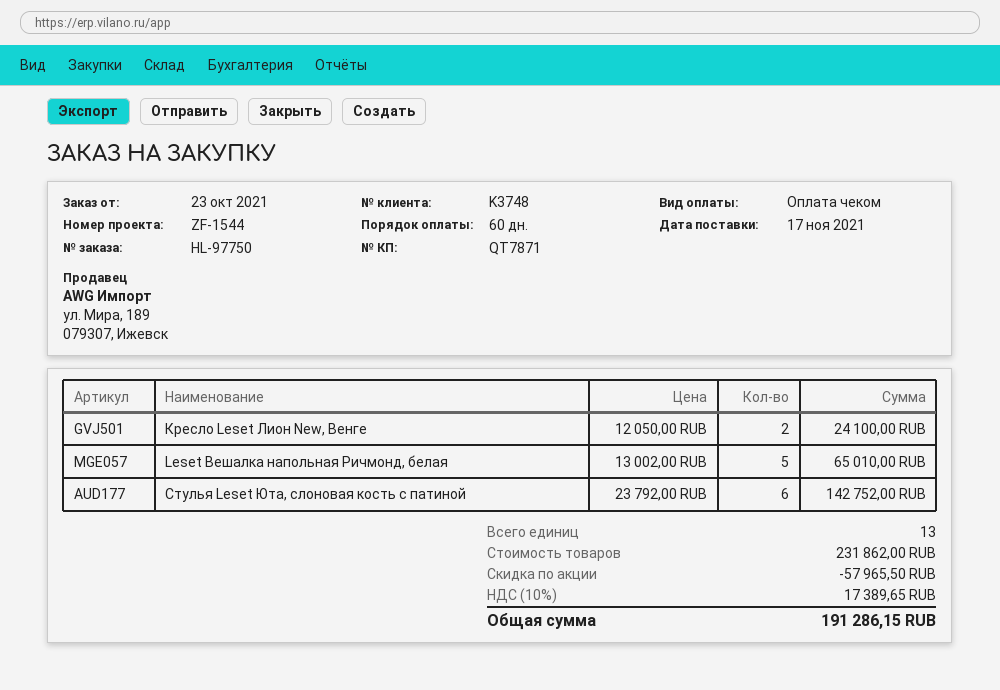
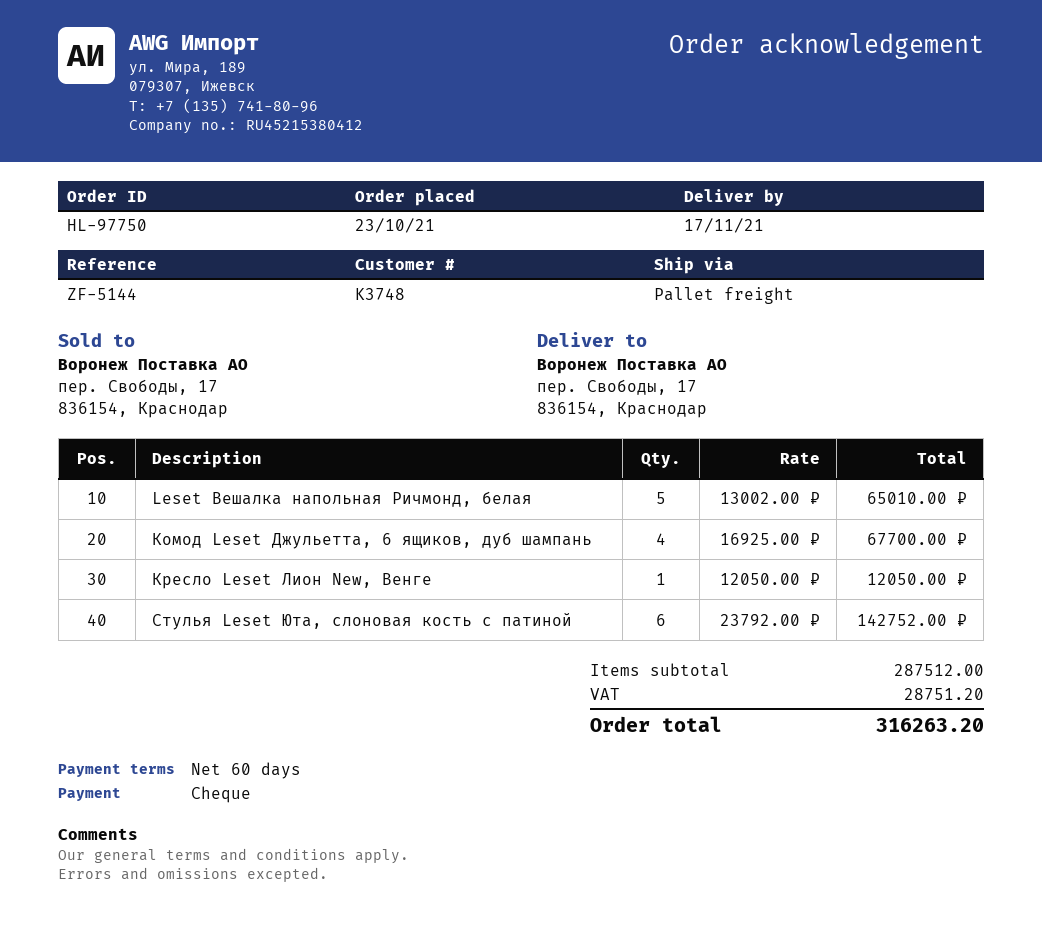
reference: ZF-1544 -> ZF-5144
Кресло Leset Лион New, Венге: 2 x 12050.00 = 24100.00 -> 1 x 12050.00 = 12050.00
Комод Leset Джульетта, 6 ящиков, дуб шампань: none -> 4 x 16925.00 = 67700.00
subtotal: 231862.00 -> 287512.00
discount: 57965.50 -> none
tax: 17389.65 -> 28751.20
total: 191286.15 -> 316263.20

